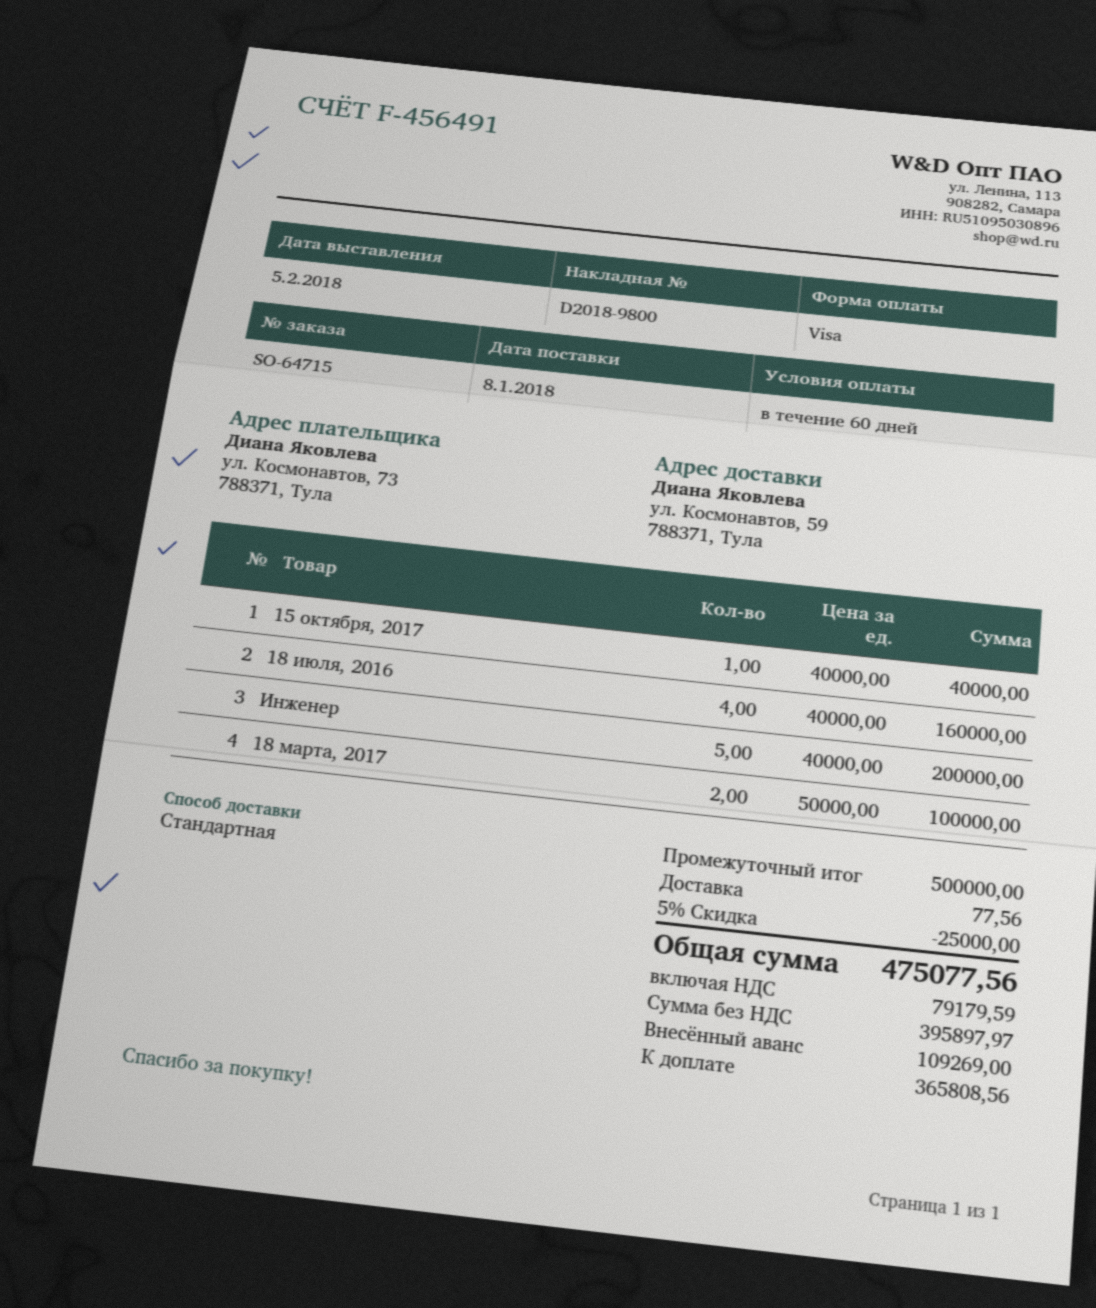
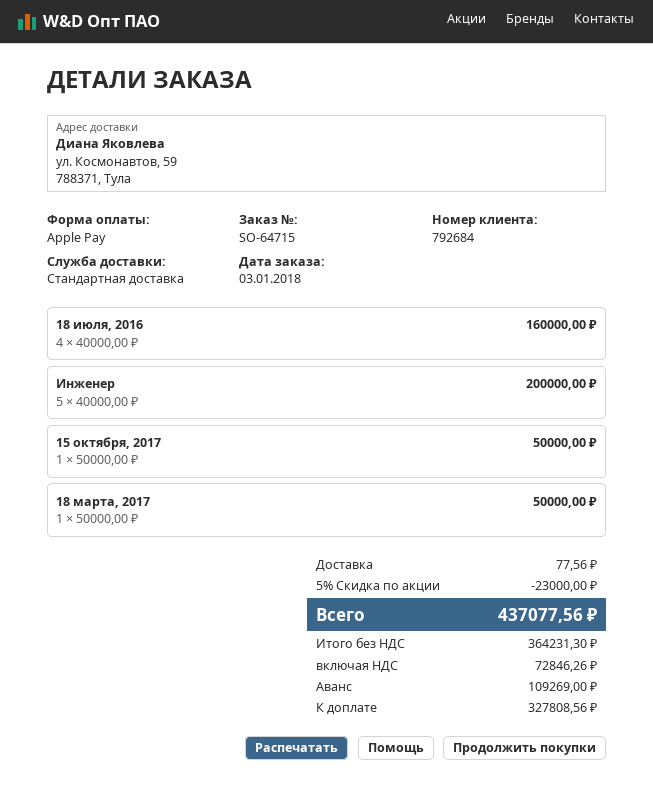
payment method: Visa -> Apple Pay
15 октября, 2017: 1 x 40000.00 = 40000.00 -> 1 x 50000.00 = 50000.00
18 марта, 2017: 2 x 50000.00 = 100000.00 -> 1 x 50000.00 = 50000.00
discount: 5% = 25000.00 -> 5% = 23000.00
net: 395897.97 -> 364231.30
tax: 79179.59 -> 72846.26
total: 475077.56 -> 437077.56
balance: 365808.56 -> 327808.56

